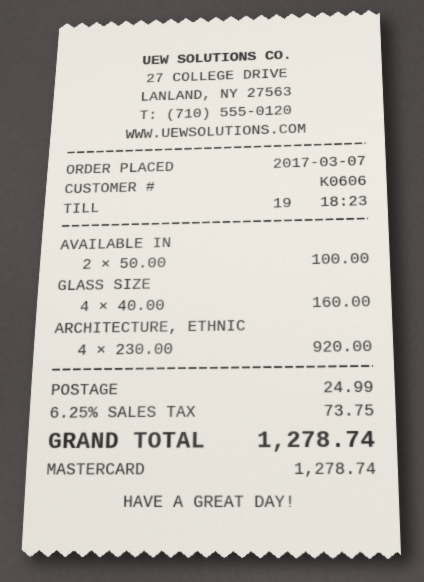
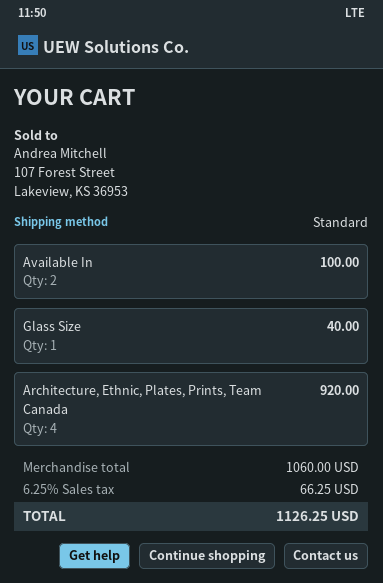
GLASS SIZE: 4 for 160.00 -> 1 for 40.00
shipping: 24.99 -> none
tax: 6.25% = 73.75 -> 6.25% = 66.25
total: 1278.74 -> 1126.25

